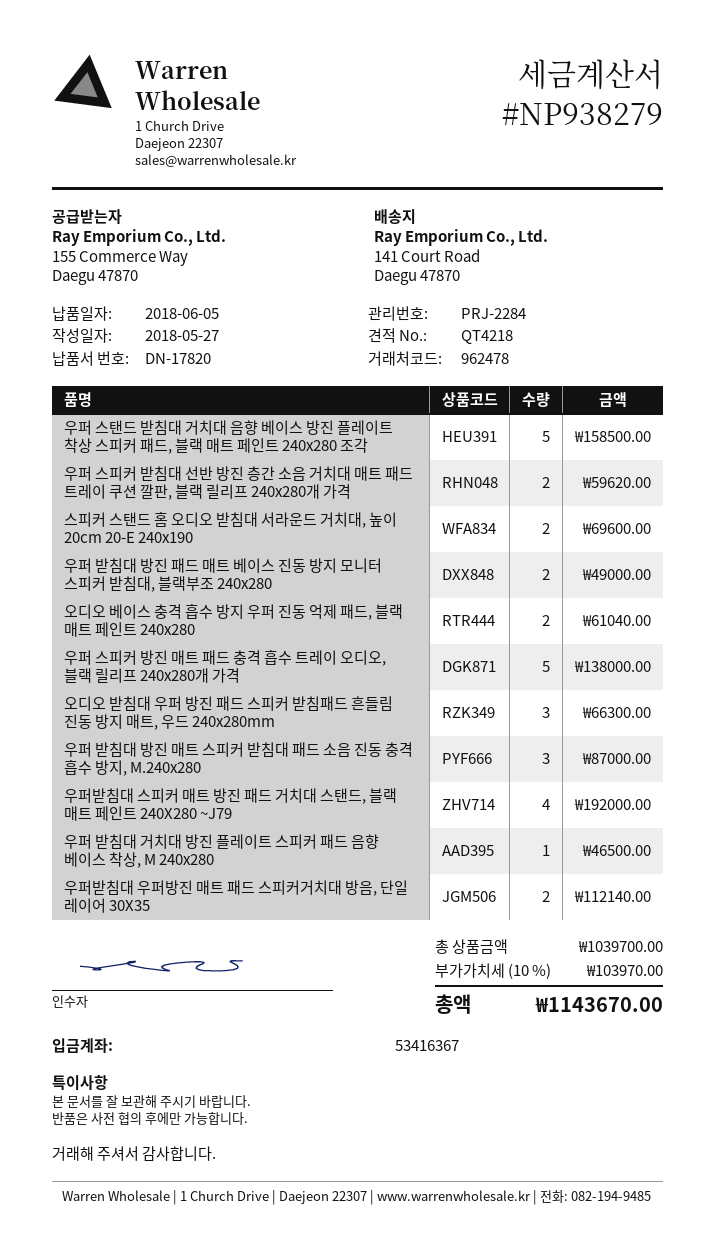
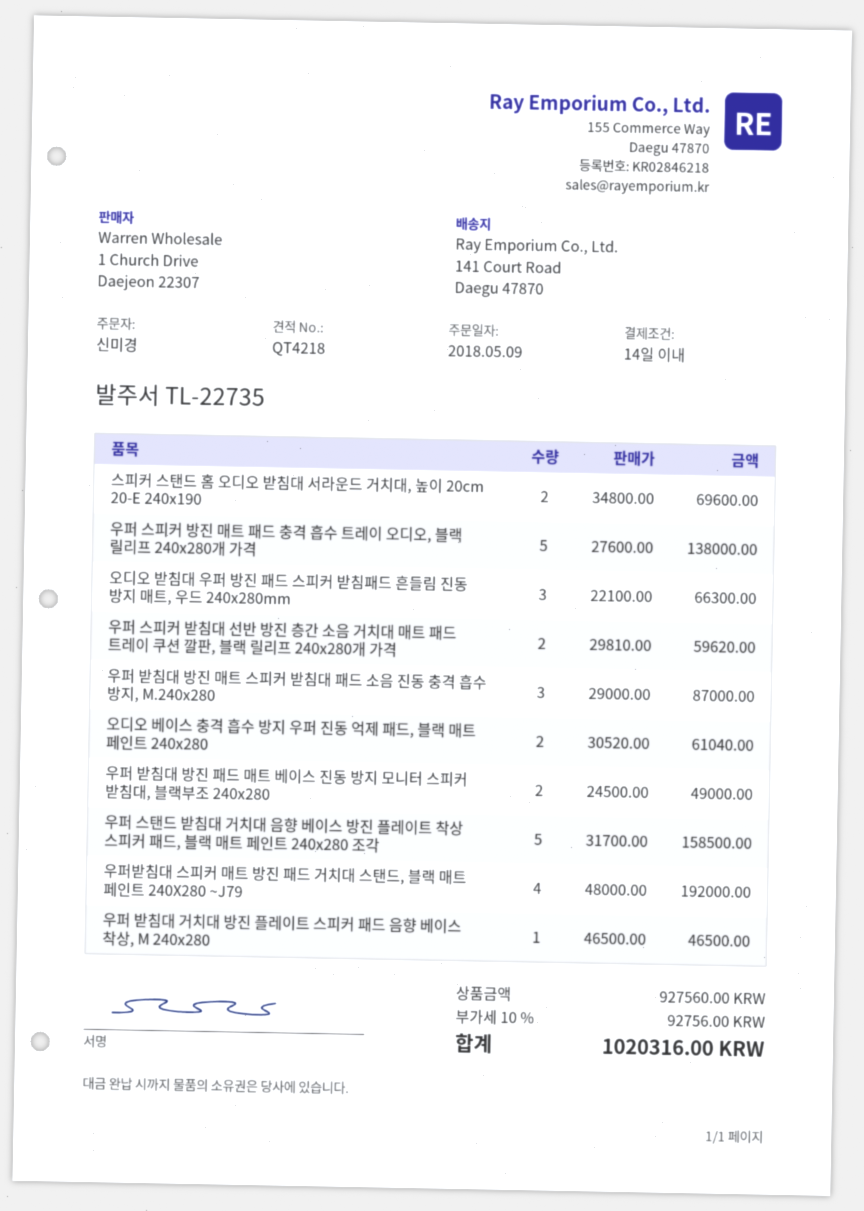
우퍼받침대 우퍼방진 매트 패드 스피커거치대 방음, 단일 레이어 30X35: 2 for 112140.00 -> none
subtotal: 1039700.00 -> 927560.00
tax: 10% = 103970.00 -> 10% = 92756.00
total: 1143670.00 -> 1020316.00

